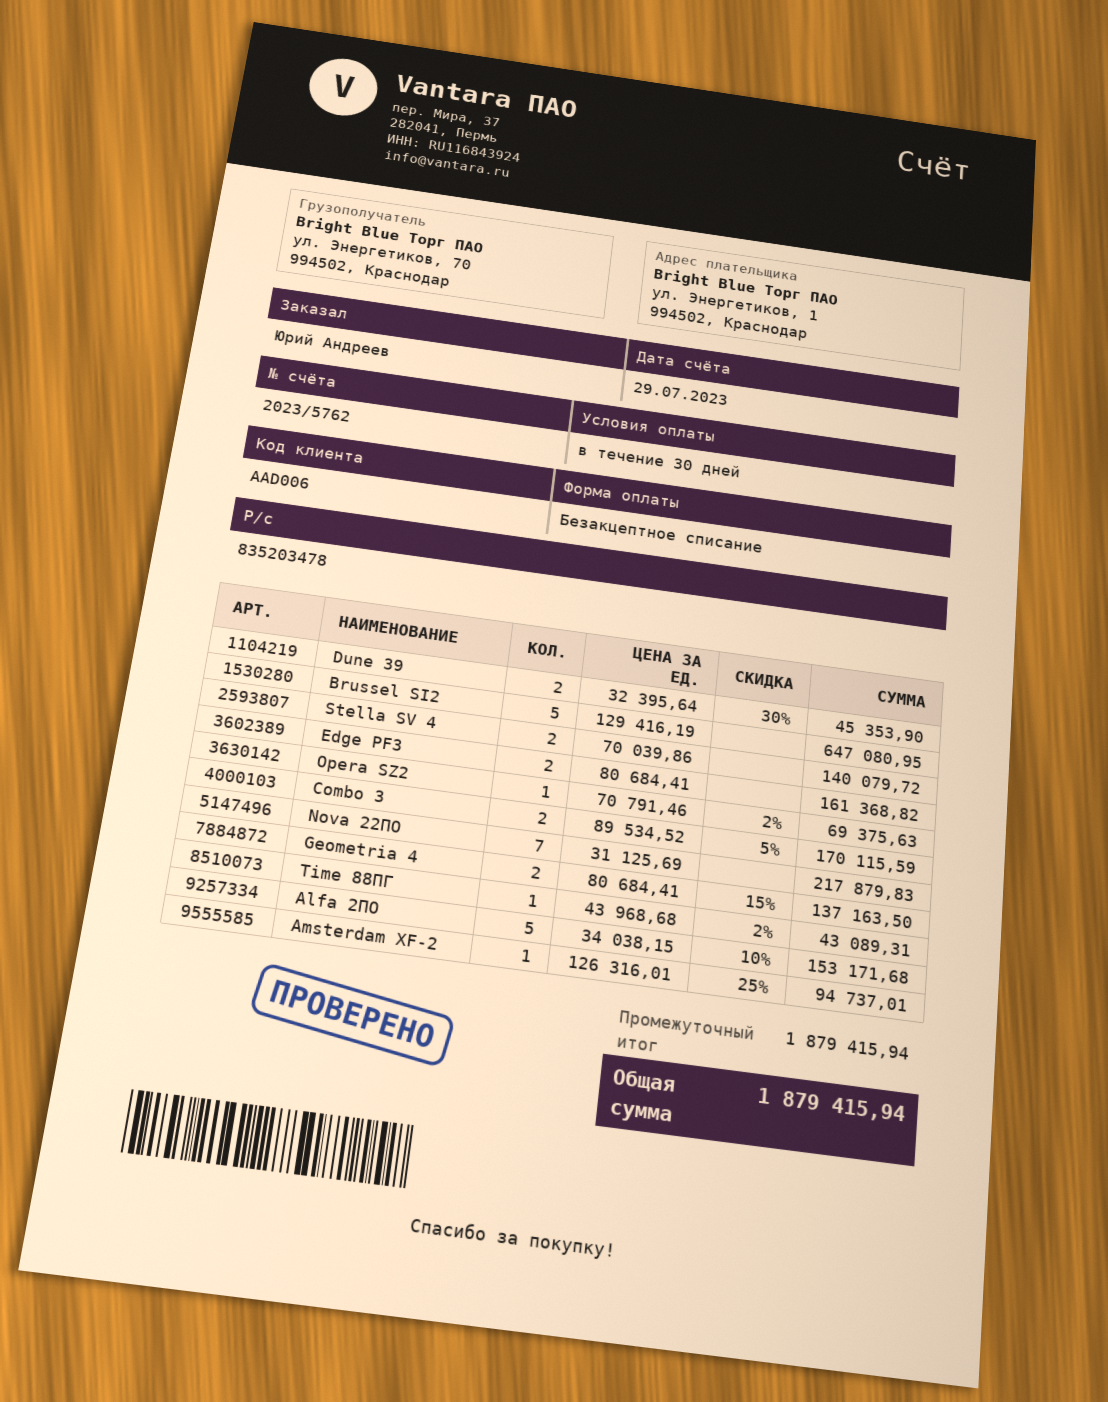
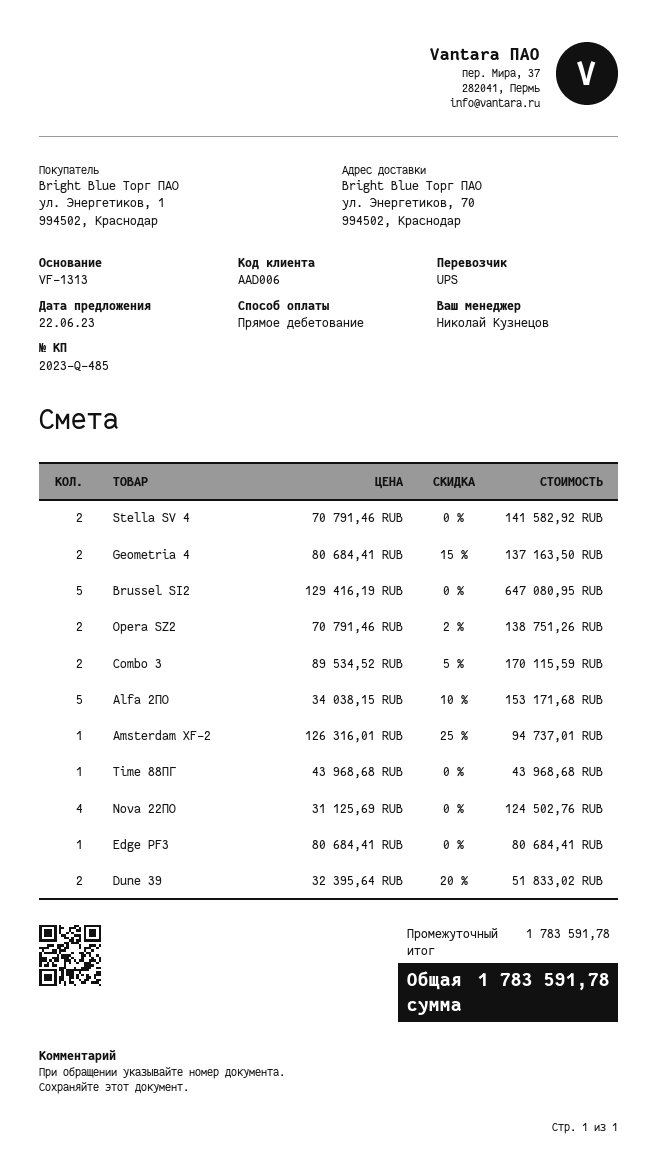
Dune 39: 2 x 32395.64 - 30% = 45353.90 -> 2 x 32395.64 - 20% = 51833.02
Stella SV 4: 2 x 70039.86 = 140079.72 -> 2 x 70791.46 = 141582.92
Edge PF3: 2 x 80684.41 = 161368.82 -> 1 x 80684.41 = 80684.41
Opera SZ2: 1 x 70791.46 - 2% = 69375.63 -> 2 x 70791.46 - 2% = 138751.26
Nova 22ПО: 7 x 31125.69 = 217879.83 -> 4 x 31125.69 = 124502.76
Time 88ПГ: 1 x 43968.68 - 2% = 43089.31 -> 1 x 43968.68 = 43968.68
subtotal: 1879415.94 -> 1783591.78
total: 1879415.94 -> 1783591.78

